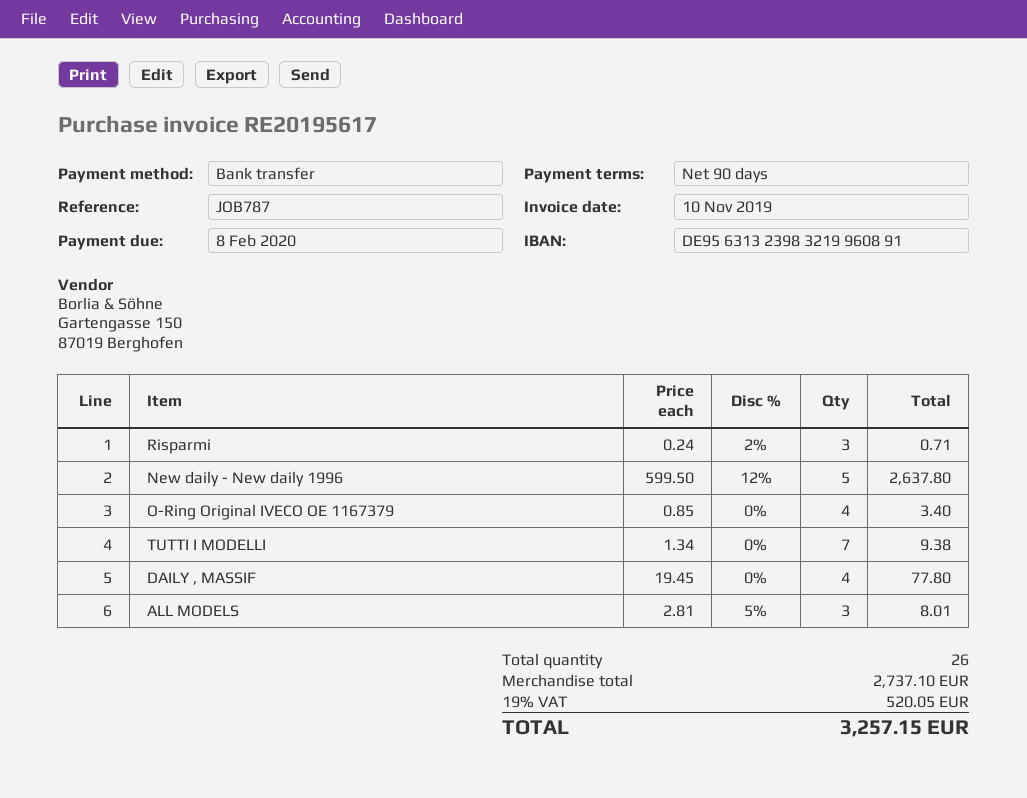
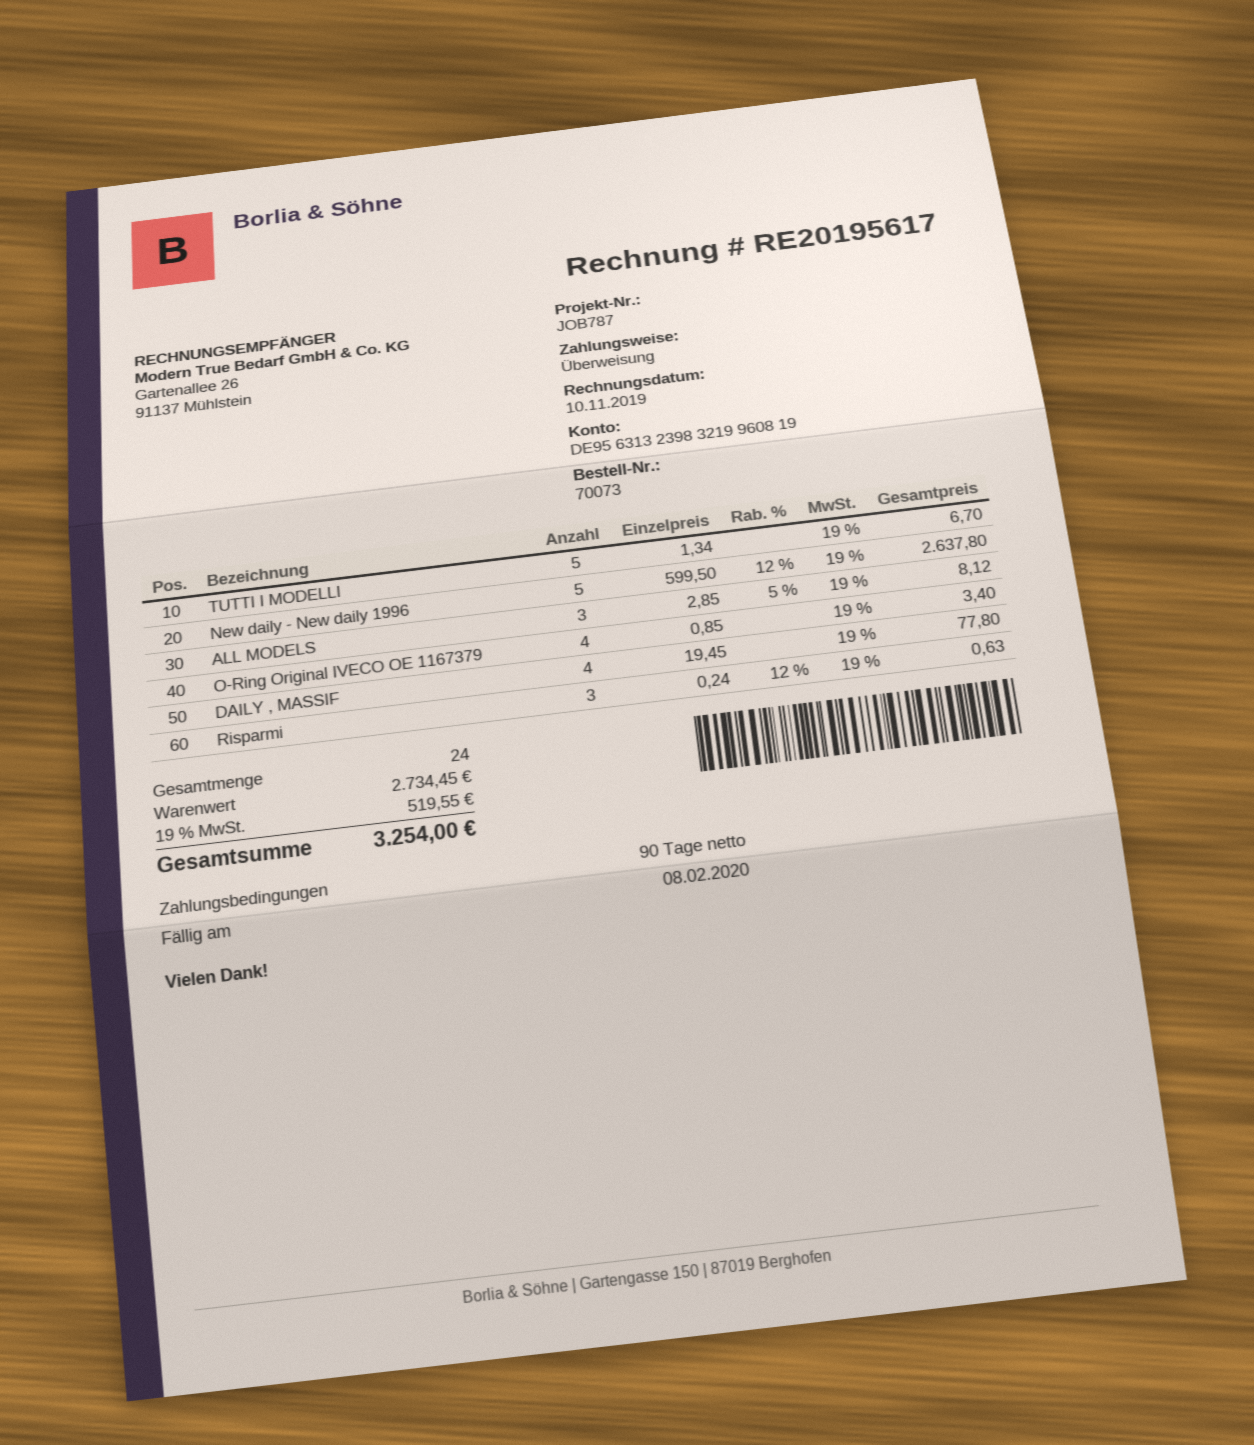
bank account: DE95631323983219960891 -> DE95631323983219960819
Risparmi: 3 x 0.24 - 2% = 0.71 -> 3 x 0.24 - 12% = 0.63
TUTTI I MODELLI: 7 x 1.34 = 9.38 -> 5 x 1.34 = 6.70
ALL MODELS: 3 x 2.81 - 5% = 8.01 -> 3 x 2.85 - 5% = 8.12
total quantity: 26 -> 24
subtotal: 2737.10 -> 2734.45
tax: 19% = 520.05 -> 19% = 519.55
total: 3257.15 -> 3254.00

